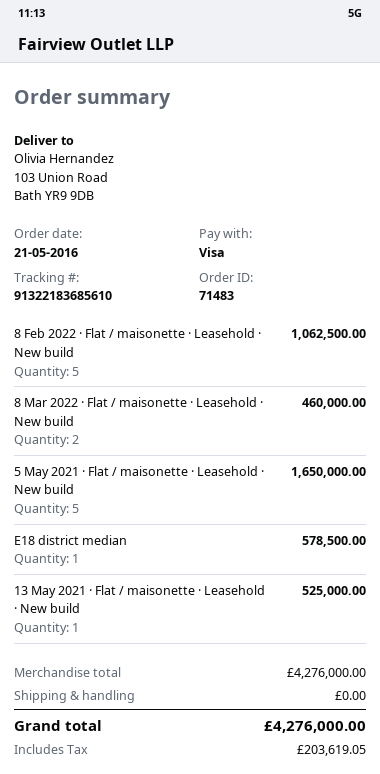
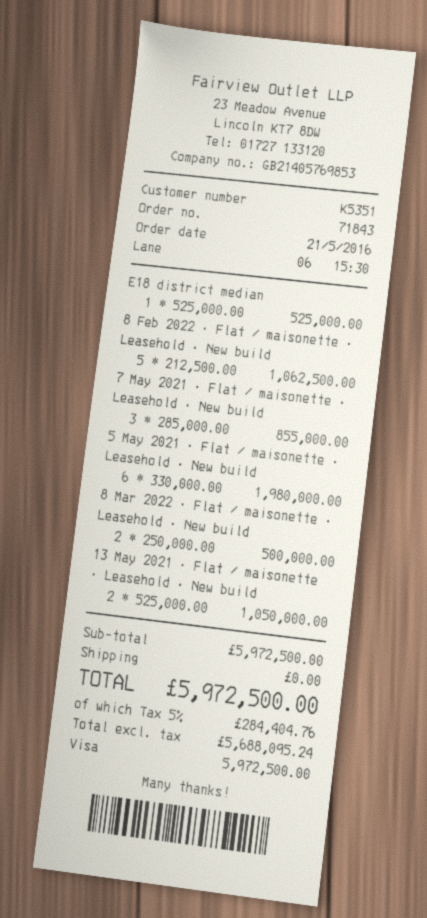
order number: 71483 -> 71843
8 Mar 2022 · Flat / maisonette · Leasehold · New build: 2 for 460000.00 -> 2 for 500000.00
5 May 2021 · Flat / maisonette · Leasehold · New build: 5 for 1650000.00 -> 6 for 1980000.00
E18 district median: 1 for 578500.00 -> 1 for 525000.00
13 May 2021 · Flat / maisonette · Leasehold · New build: 1 for 525000.00 -> 2 for 1050000.00
7 May 2021 · Flat / maisonette · Leasehold · New build: none -> 3 for 855000.00
subtotal: 4276000.00 -> 5972500.00
tax: 203619.05 -> 284404.76
total: 4276000.00 -> 5972500.00

